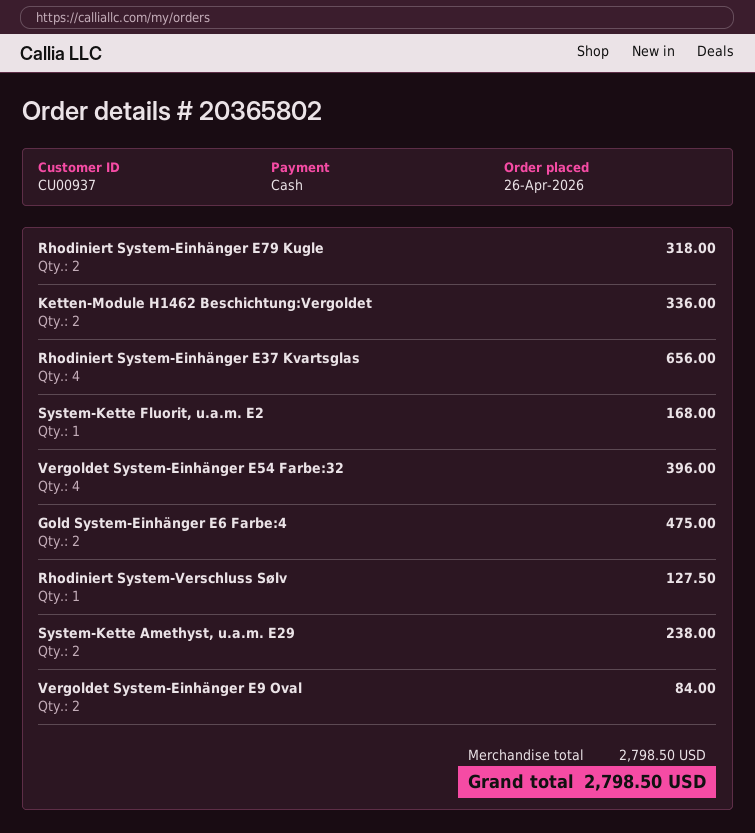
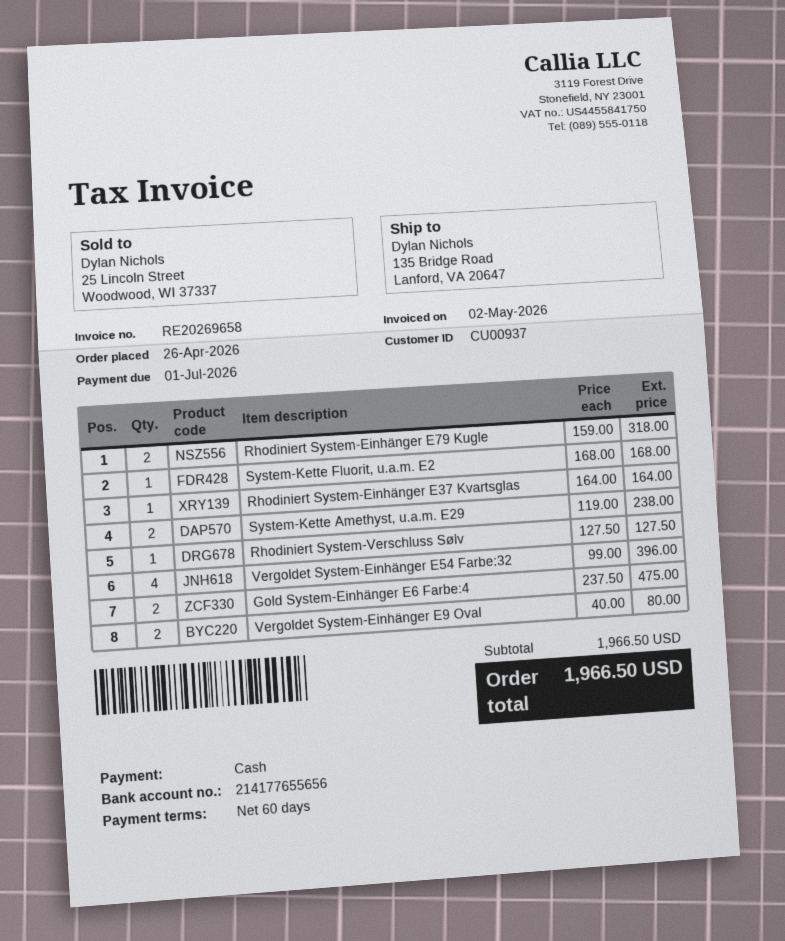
Ketten-Module H1462 Beschichtung:Vergoldet: 2 for 336.00 -> none
Rhodiniert System-Einhänger E37 Kvartsglas: 4 for 656.00 -> 1 for 164.00
Vergoldet System-Einhänger E9 Oval: 2 for 84.00 -> 2 for 80.00
subtotal: 2798.50 -> 1966.50
total: 2798.50 -> 1966.50

